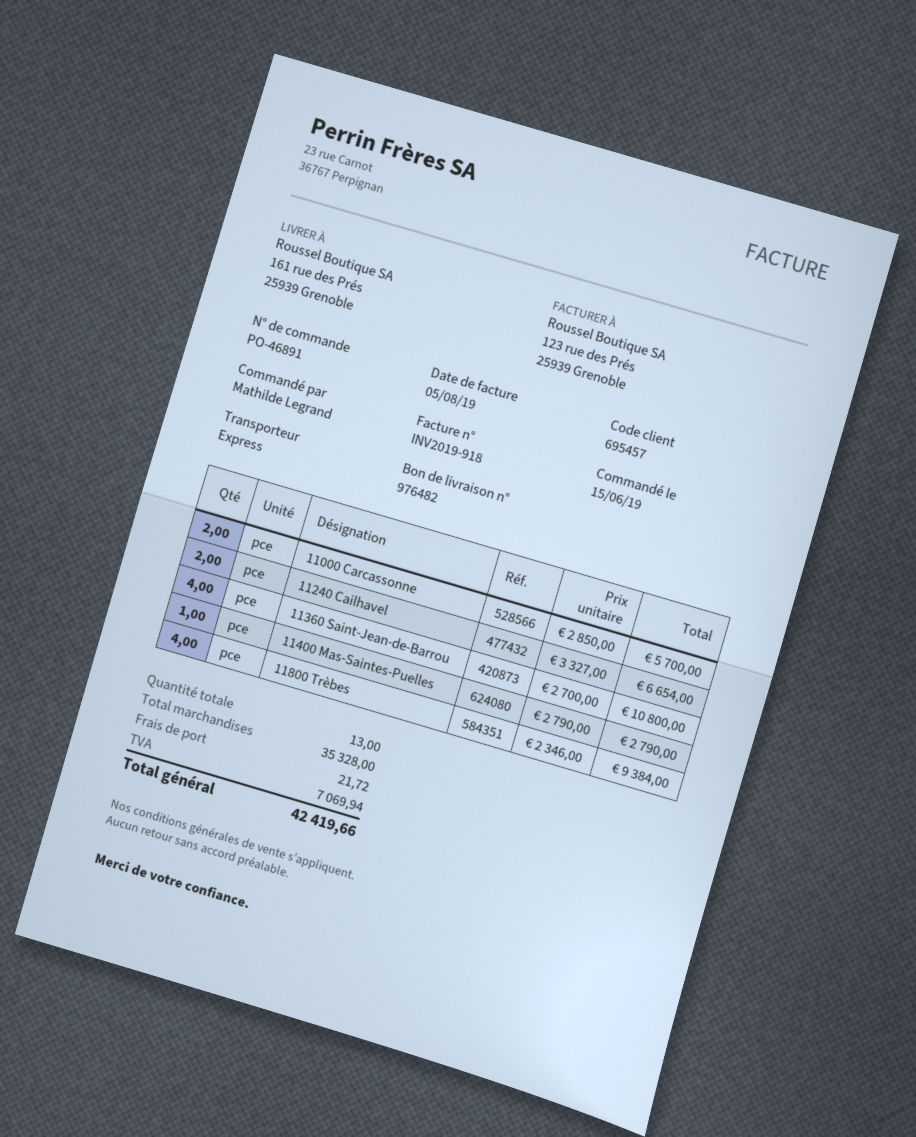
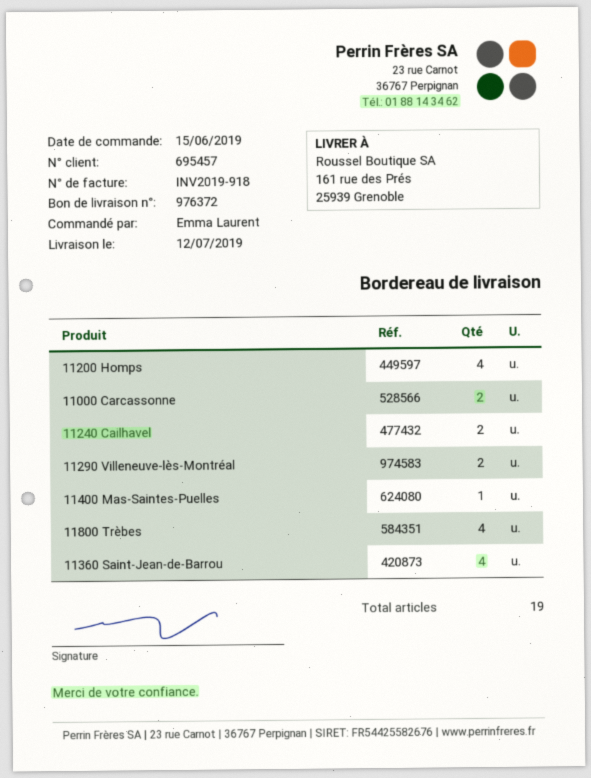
delivery note number: 976482 -> 976372
ordered by: Mathilde Legrand -> Emma Laurent
11200 Homps: none -> 4
11290 Villeneuve-lès-Montréal: none -> 2
total quantity: 13 -> 19

